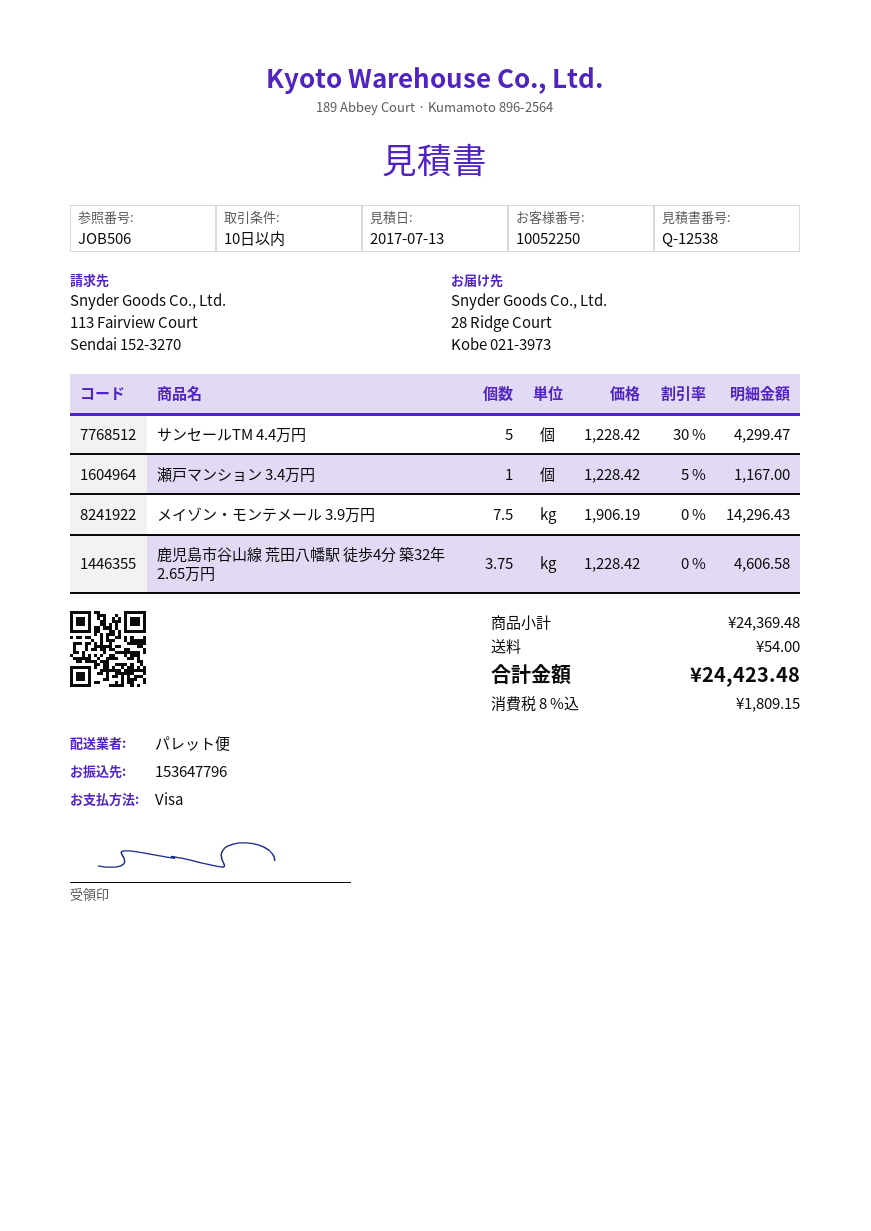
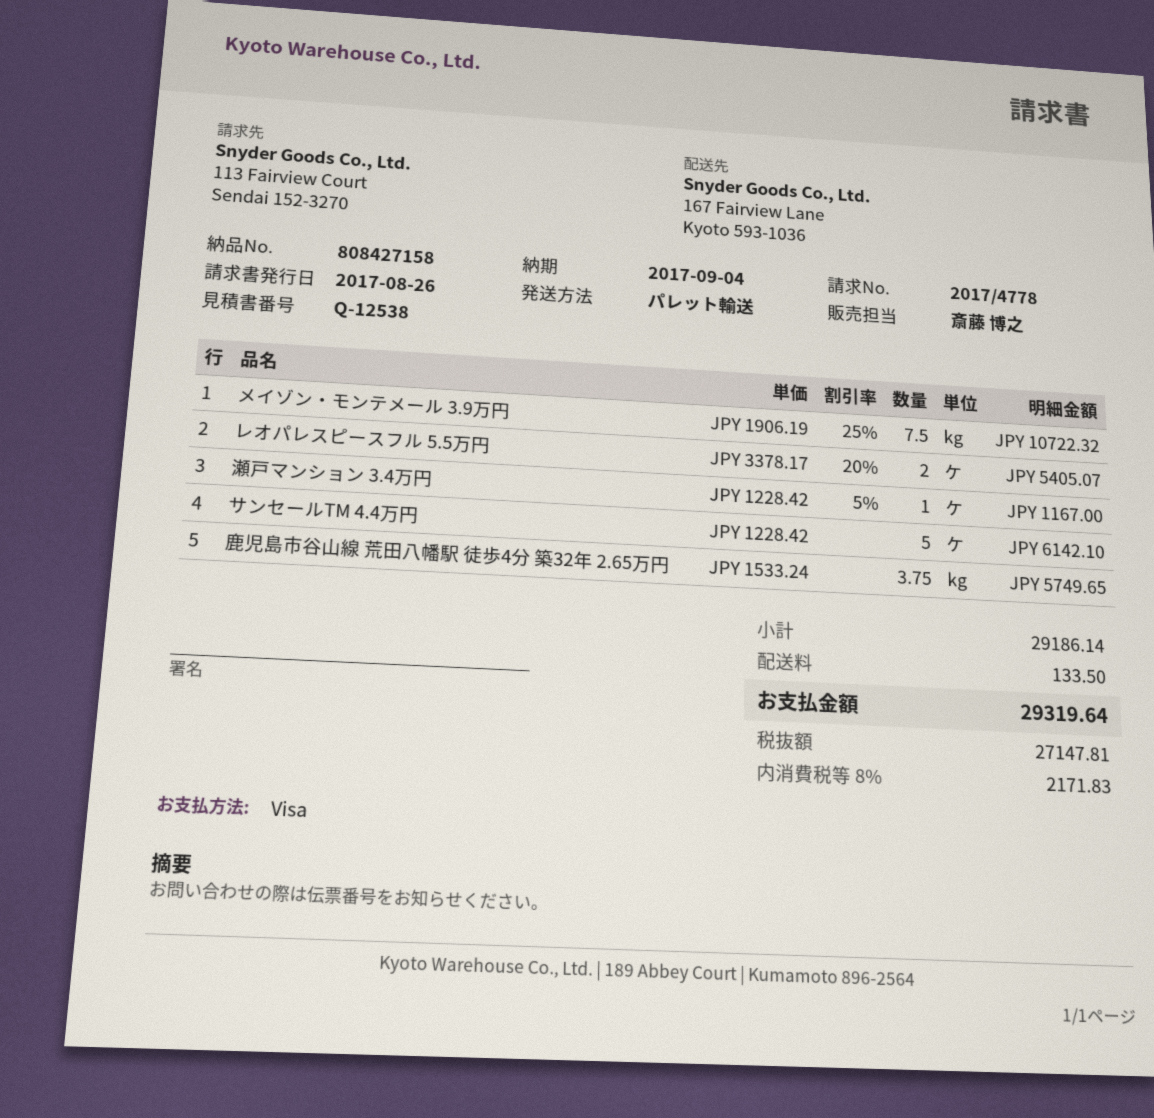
ship to: 28 Ridge Court, Kobe 021-3973 -> 167 Fairview Lane, Kyoto 593-1036
サンセールTM 4.4万円: 5 x 1228.42 - 30% = 4299.47 -> 5 x 1228.42 = 6142.10
メイゾン・モンテメール 3.9万円: 7.5 x 1906.19 = 14296.43 -> 7.5 x 1906.19 - 25% = 10722.32
鹿児島市谷山線 荒田八幡駅 徒歩4分 築32年 2.65万円: 3.75 x 1228.42 = 4606.58 -> 3.75 x 1533.24 = 5749.65
レオパレスピースフル 5.5万円: none -> 2 x 3378.17 - 20% = 5405.07
subtotal: 24369.48 -> 29186.14
shipping: 54.00 -> 133.50
tax: 8% = 1809.15 -> 8% = 2171.83
total: 24423.48 -> 29319.64

